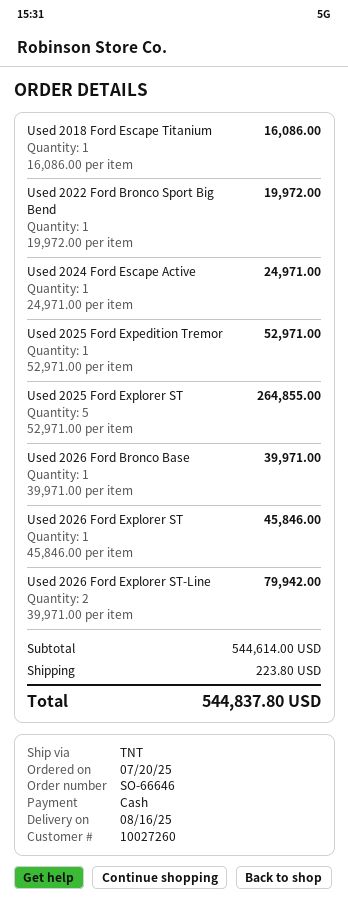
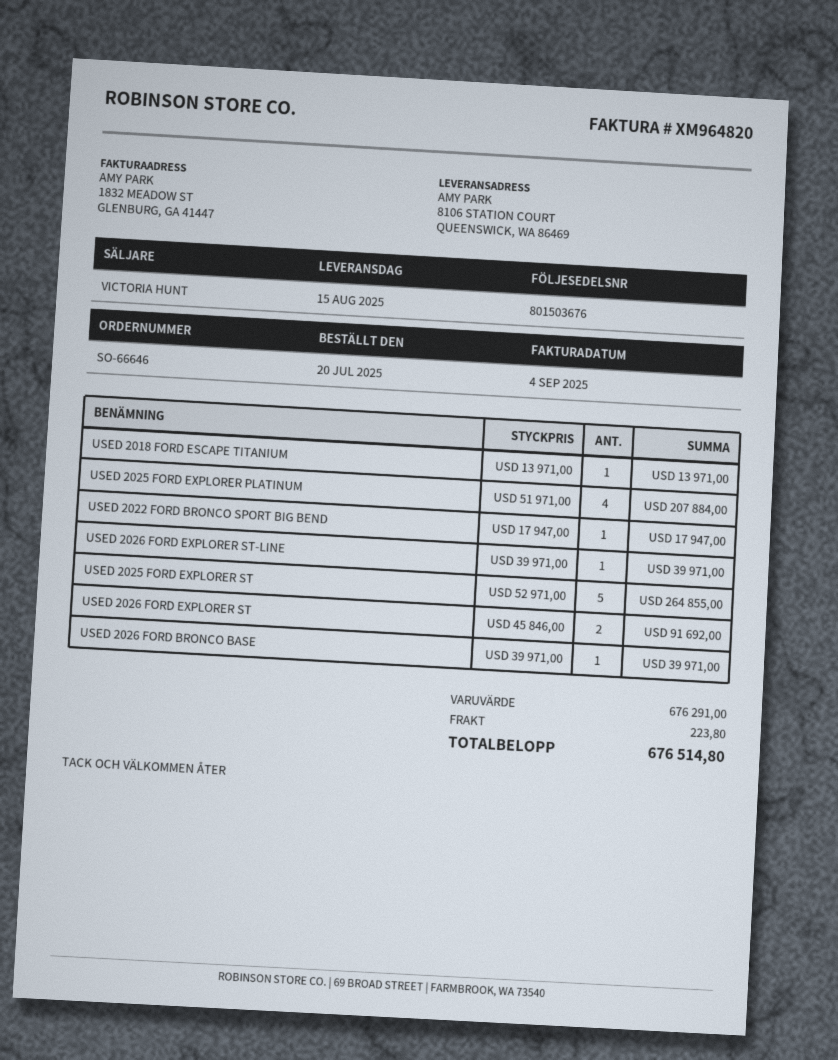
delivery date: 2025-08-16 -> 2025-08-15
Used 2018 Ford Escape Titanium: 1 x 16086.00 = 16086.00 -> 1 x 13971.00 = 13971.00
Used 2022 Ford Bronco Sport Big Bend: 1 x 19972.00 = 19972.00 -> 1 x 17947.00 = 17947.00
Used 2024 Ford Escape Active: 1 x 24971.00 = 24971.00 -> none
Used 2025 Ford Expedition Tremor: 1 x 52971.00 = 52971.00 -> none
Used 2026 Ford Explorer ST: 1 x 45846.00 = 45846.00 -> 2 x 45846.00 = 91692.00
Used 2026 Ford Explorer ST-Line: 2 x 39971.00 = 79942.00 -> 1 x 39971.00 = 39971.00
USED 2025 FORD EXPLORER PLATINUM: none -> 4 x 51971.00 = 207884.00
subtotal: 544614.00 -> 676291.00
total: 544837.80 -> 676514.80

